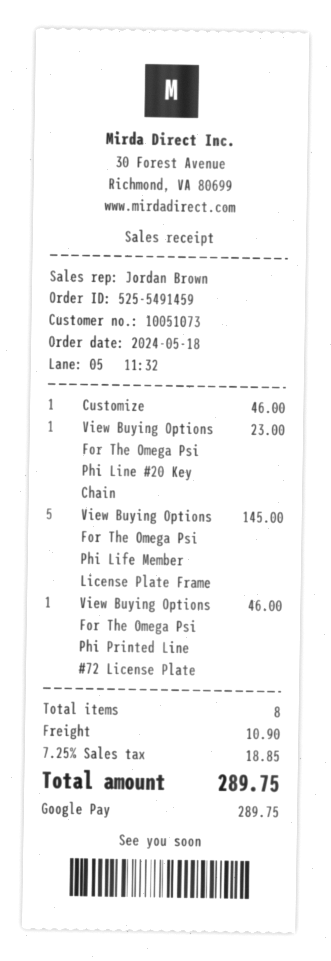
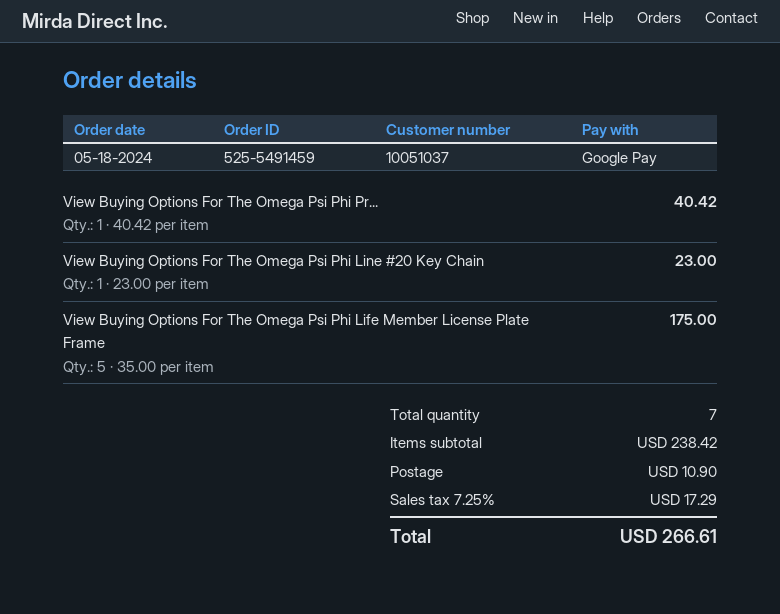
customer number: 10051073 -> 10051037
Customize: 1 for 46.00 -> none
View Buying Options For The Omega Psi Phi Life Member License Plate Frame: 5 for 145.00 -> 5 for 175.00
View Buying Options For The Omega Psi Phi Printed Line #72 License Plate: 1 for 46.00 -> 1 for 40.42
total quantity: 8 -> 7
tax: 7.25% = 18.85 -> 7.25% = 17.29
total: 289.75 -> 266.61

